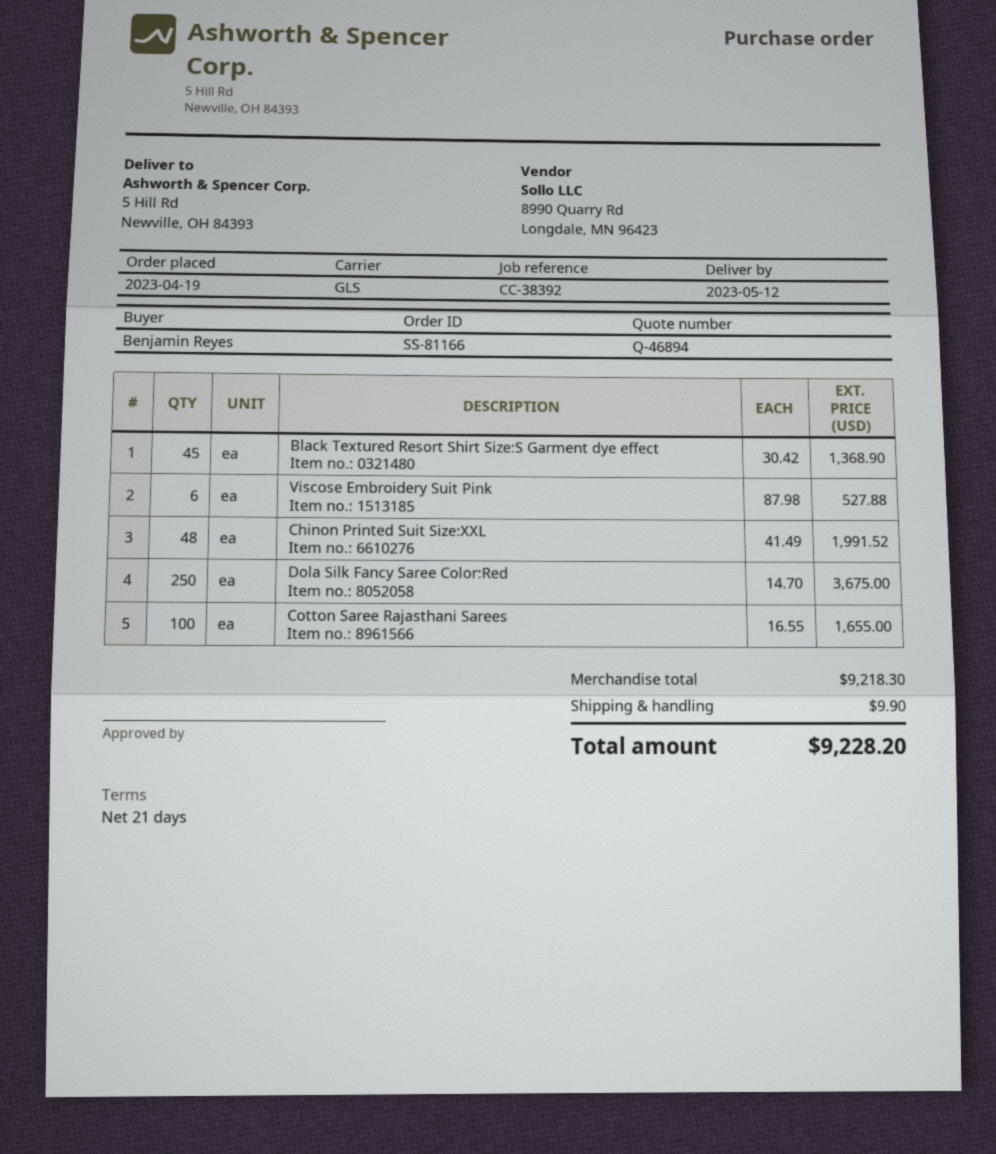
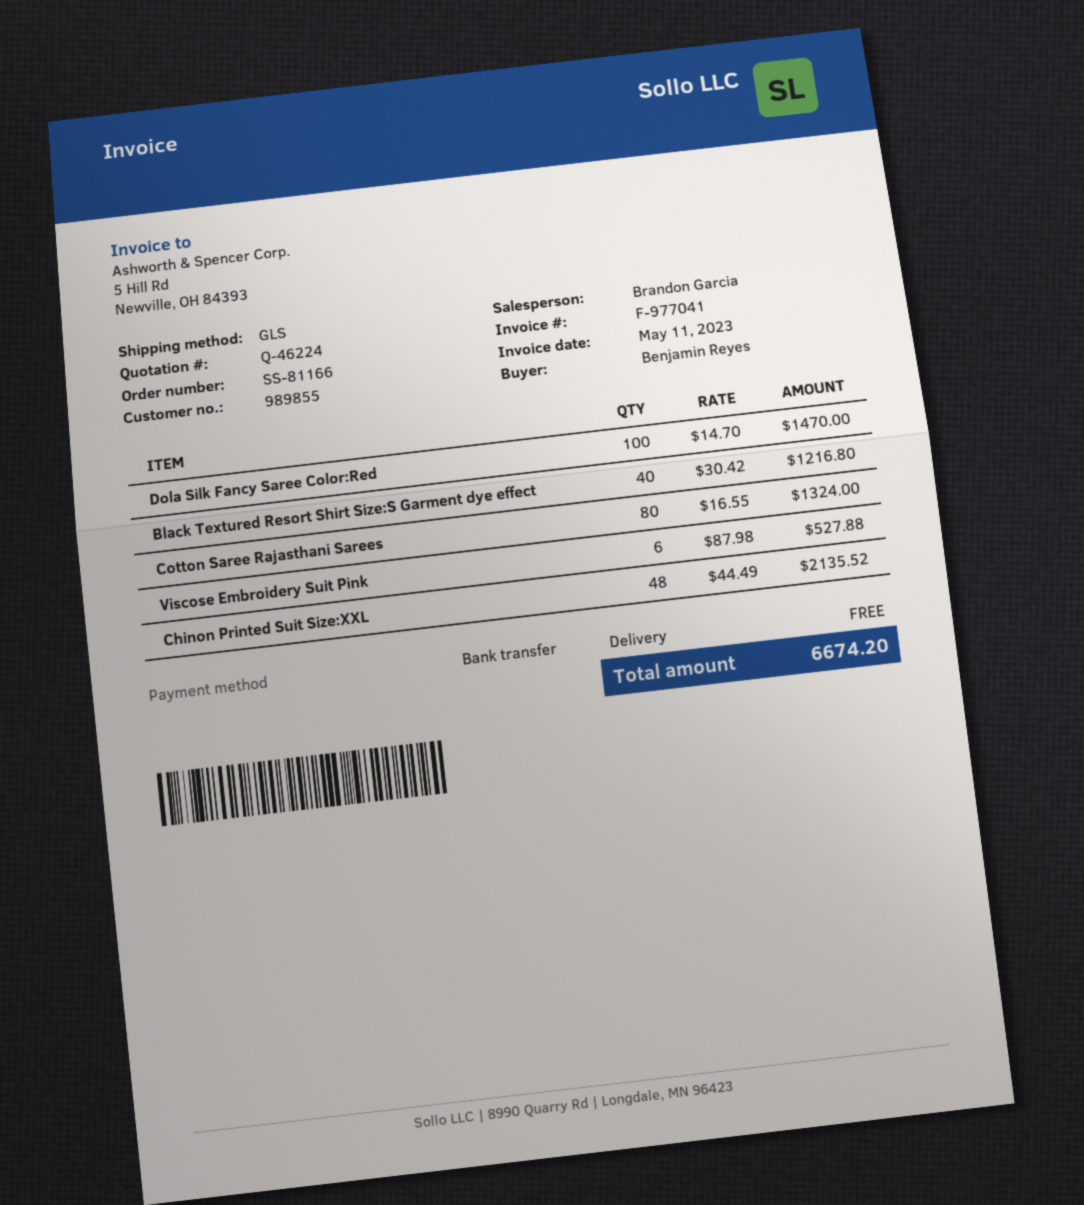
quote number: Q-46894 -> Q-46224
Black Textured Resort Shirt Size:S Garment dye effect: 45 x 30.42 = 1368.90 -> 40 x 30.42 = 1216.80
Chinon Printed Suit Size:XXL: 48 x 41.49 = 1991.52 -> 48 x 44.49 = 2135.52
Dola Silk Fancy Saree Color:Red: 250 x 14.70 = 3675.00 -> 100 x 14.70 = 1470.00
Cotton Saree Rajasthani Sarees: 100 x 16.55 = 1655.00 -> 80 x 16.55 = 1324.00
shipping: 9.90 -> 0.00
total: 9228.20 -> 6674.20

